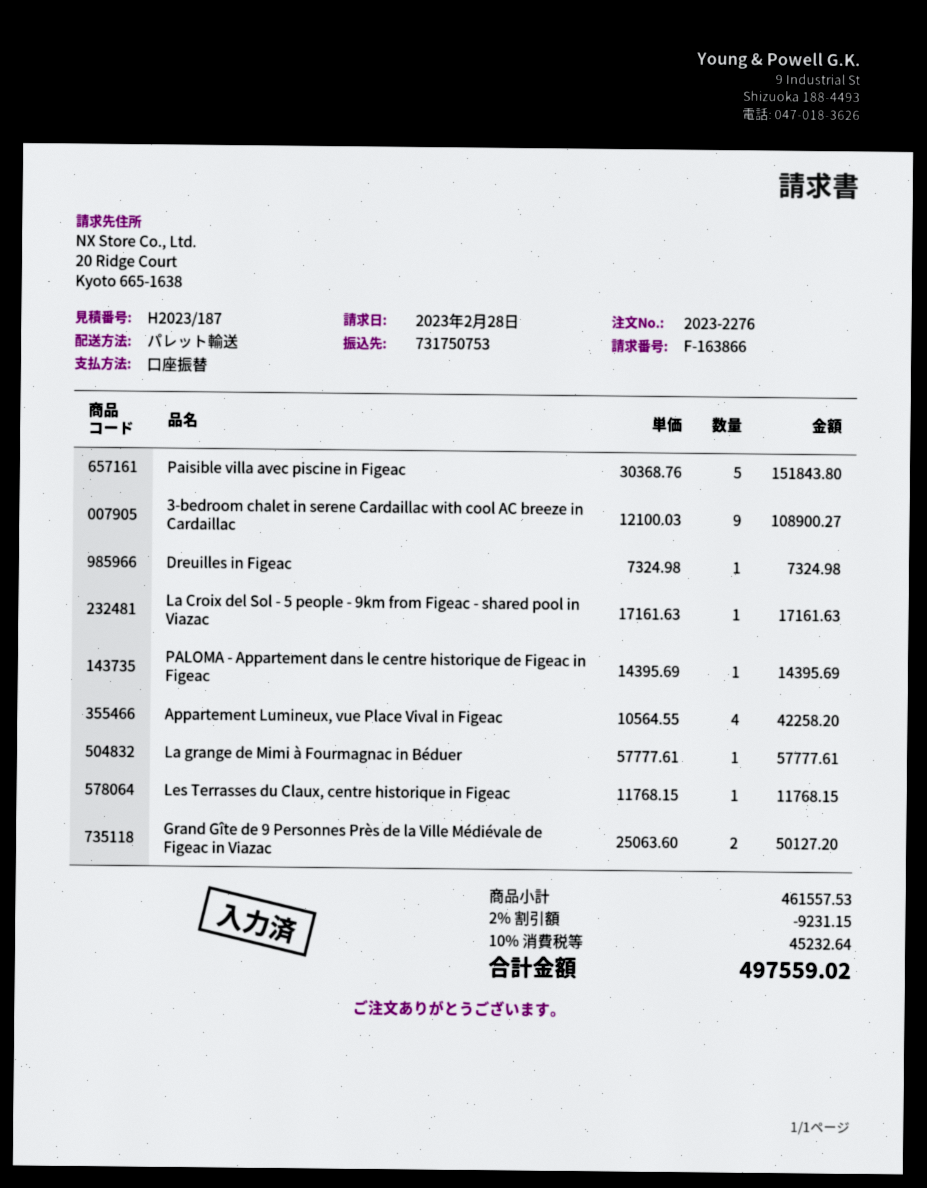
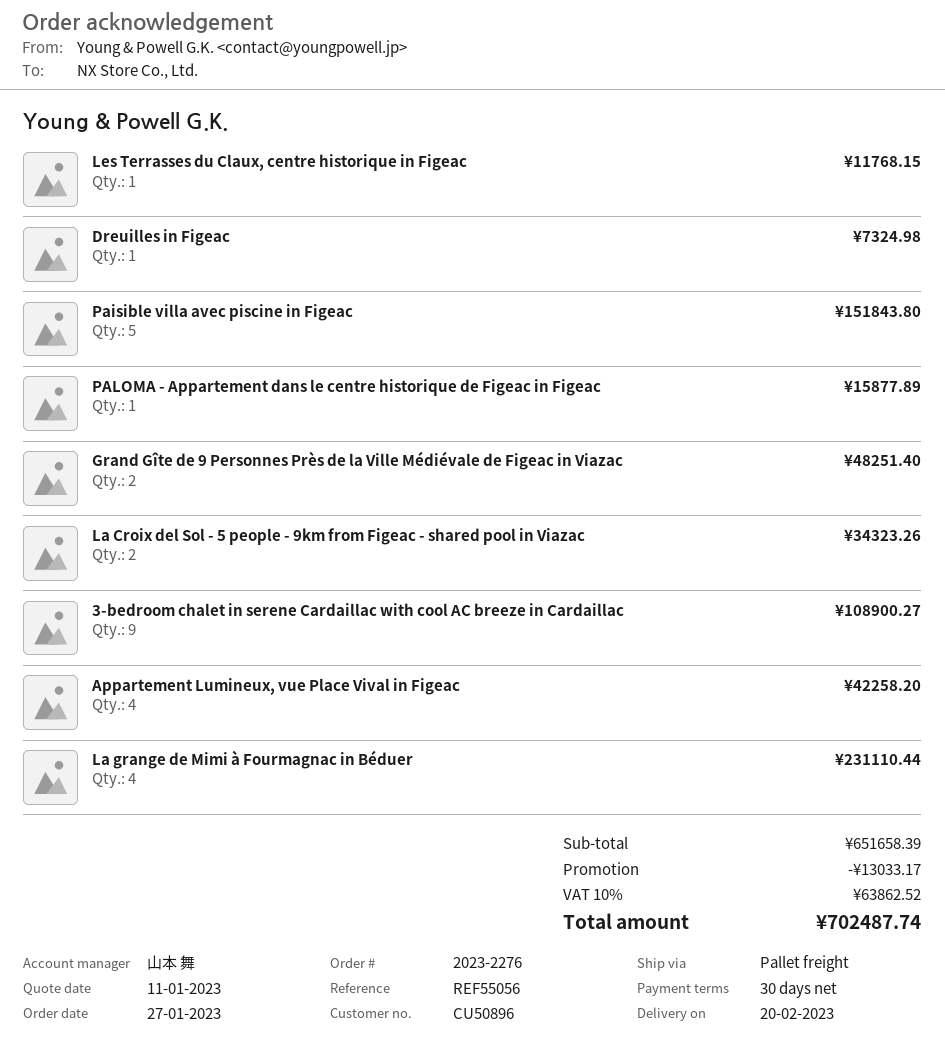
La Croix del Sol - 5 people - 9km from Figeac - shared pool in Viazac: 1 for 17161.63 -> 2 for 34323.26
PALOMA - Appartement dans le centre historique de Figeac in Figeac: 1 for 14395.69 -> 1 for 15877.89
La grange de Mimi à Fourmagnac in Béduer: 1 for 57777.61 -> 4 for 231110.44
Grand Gîte de 9 Personnes Près de la Ville Médiévale de Figeac in Viazac: 2 for 50127.20 -> 2 for 48251.40
subtotal: 461557.53 -> 651658.39
discount: 9231.15 -> 13033.17
tax: 10% = 45232.64 -> 10% = 63862.52
total: 497559.02 -> 702487.74

